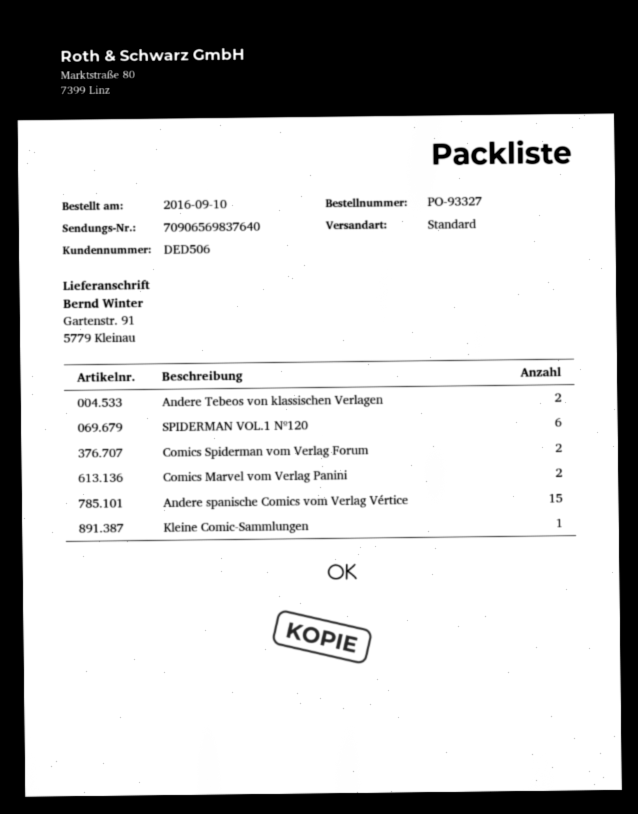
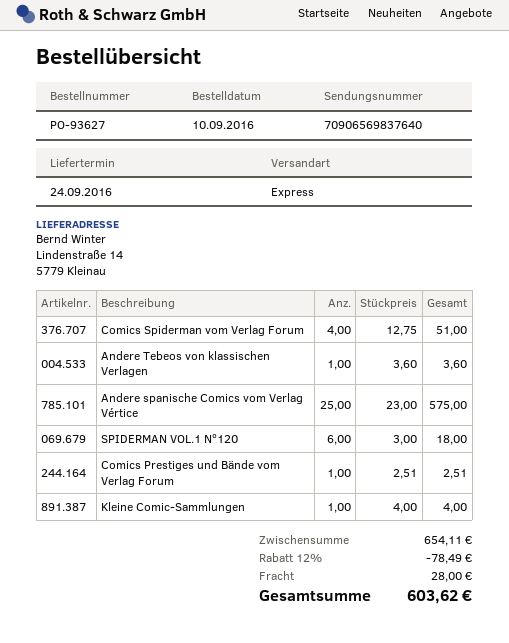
order number: PO-93327 -> PO-93627
shipping method: standard -> express
ship to: Gartenstr. 91, 5779 Kleinau -> Lindenstraße 14, 5779 Kleinau
Andere Tebeos von klassischen Verlagen: 2 -> 1
Comics Spiderman vom Verlag Forum: 2 -> 4
Comics Marvel vom Verlag Panini: 2 -> none
Andere spanische Comics vom Verlag Vértice: 15 -> 25
Comics Prestiges und Bände vom Verlag Forum: none -> 1

